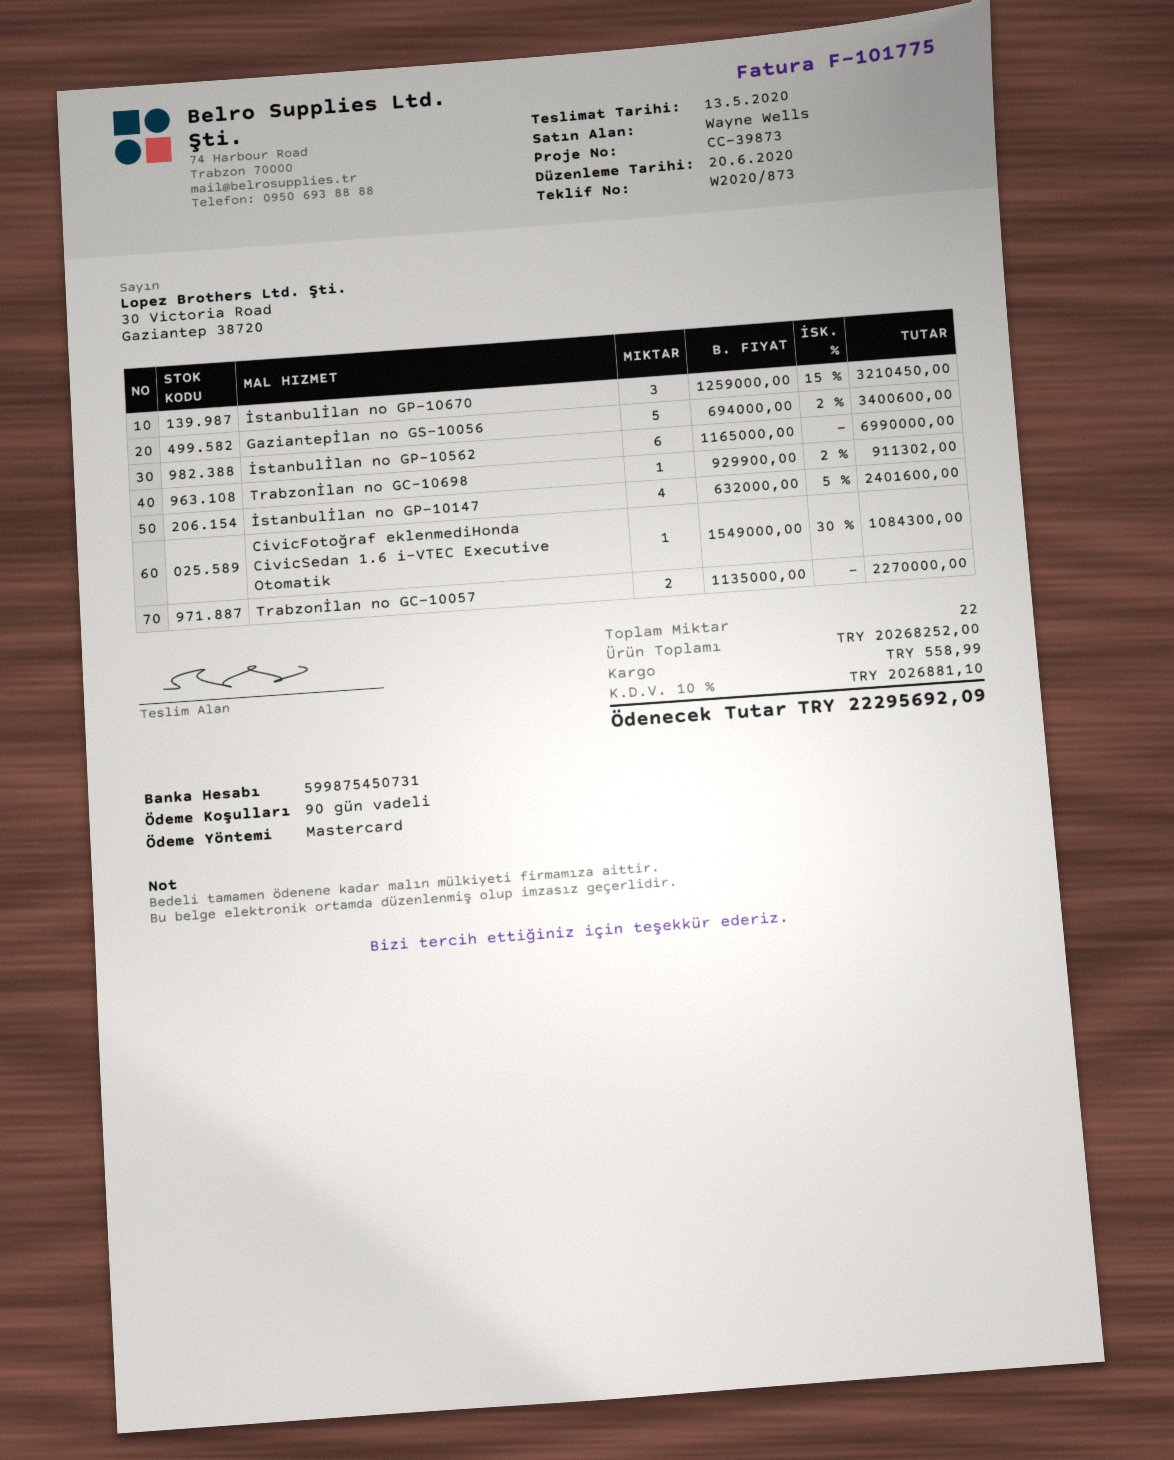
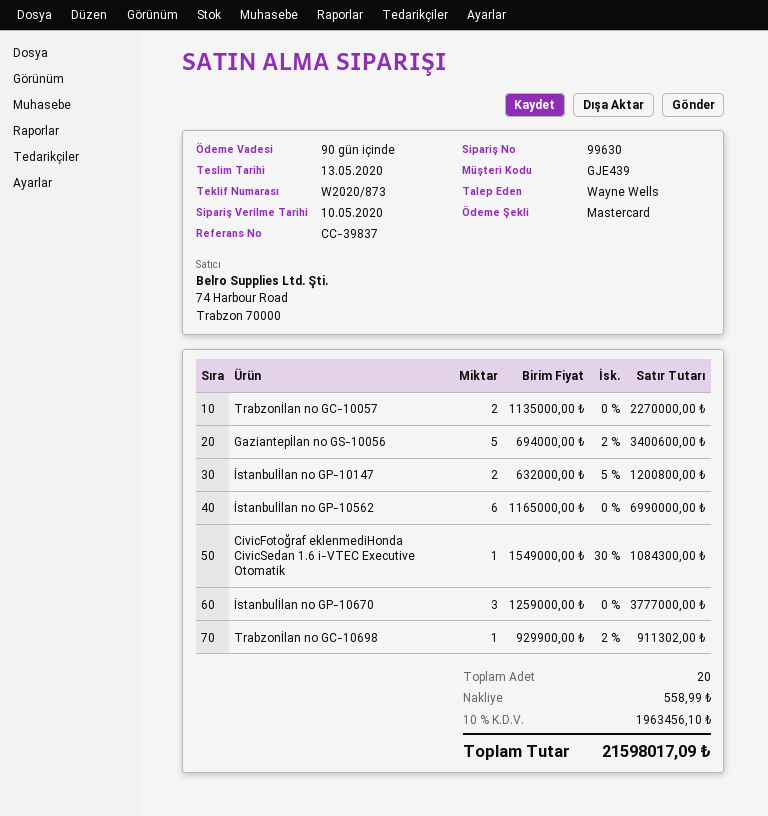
reference: CC-39873 -> CC-39837
İstanbulİlan no GP-10670: 3 x 1259000.00 - 15% = 3210450.00 -> 3 x 1259000.00 = 3777000.00
İstanbulİlan no GP-10147: 4 x 632000.00 - 5% = 2401600.00 -> 2 x 632000.00 - 5% = 1200800.00
total quantity: 22 -> 20
tax: 10% = 2026881.10 -> 10% = 1963456.10
total: 22295692.09 -> 21598017.09

